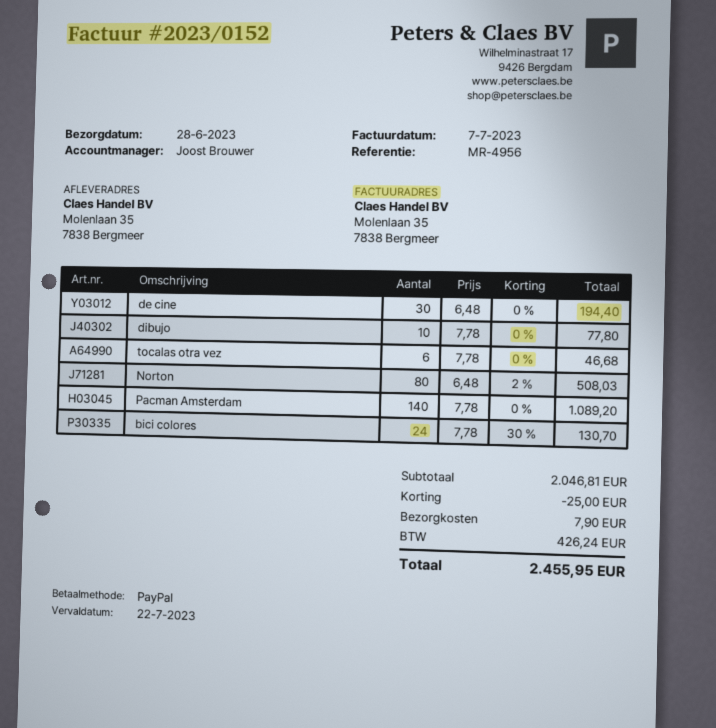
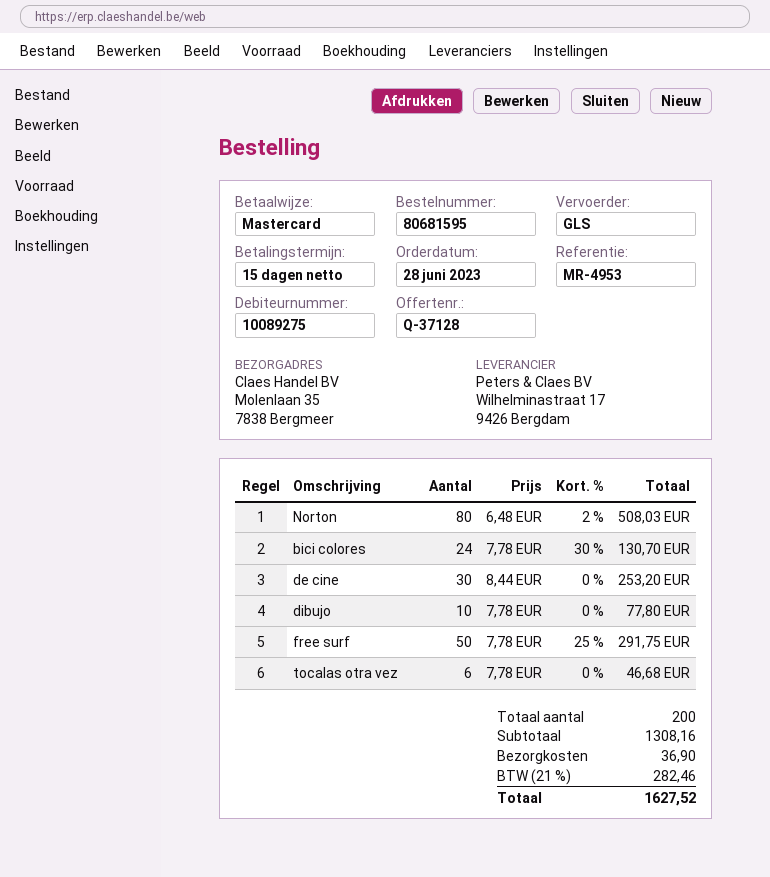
reference: MR-4956 -> MR-4953
payment method: PayPal -> Mastercard
de cine: 30 x 6.48 = 194.40 -> 30 x 8.44 = 253.20
Pacman Amsterdam: 140 x 7.78 = 1089.20 -> none
free surf: none -> 50 x 7.78 - 25% = 291.75
subtotal: 2046.81 -> 1308.16
discount: 25.00 -> none
shipping: 7.90 -> 36.90
tax: 426.24 -> 282.46
total: 2455.95 -> 1627.52

